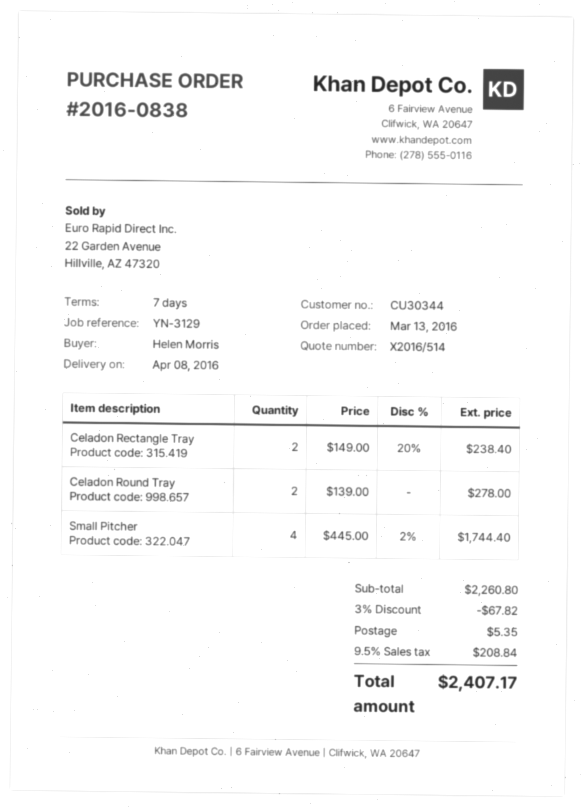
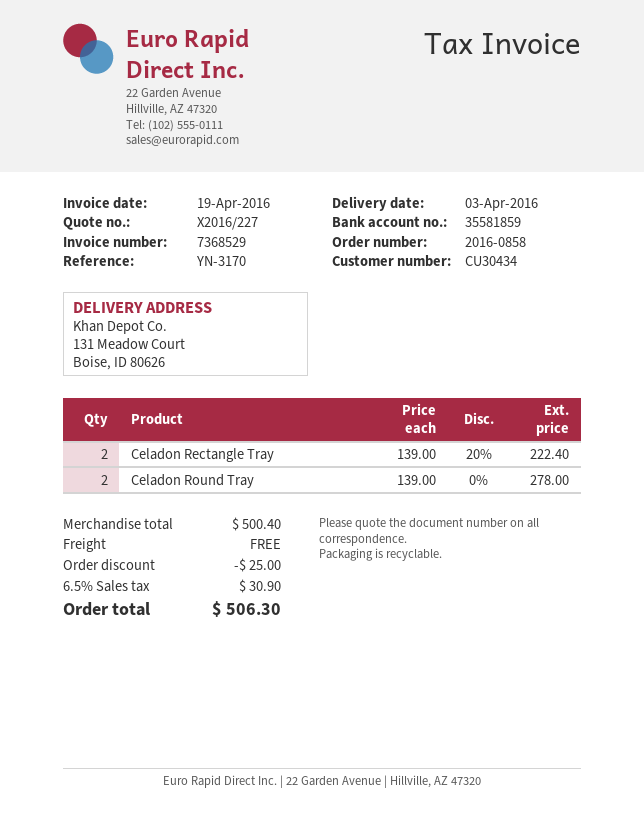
quote number: X2016/514 -> X2016/227
order number: 2016-0838 -> 2016-0858
delivery date: 2016-04-08 -> 2016-04-03
customer number: CU30344 -> CU30434
reference: YN-3129 -> YN-3170
Celadon Rectangle Tray: 2 x 149.00 - 20% = 238.40 -> 2 x 139.00 - 20% = 222.40
Small Pitcher: 4 x 445.00 - 2% = 1744.40 -> none
subtotal: 2260.80 -> 500.40
discount: 67.82 -> 25.00
shipping: 5.35 -> 0.00
tax: 9.5% = 208.84 -> 6.5% = 30.90
total: 2407.17 -> 506.30

